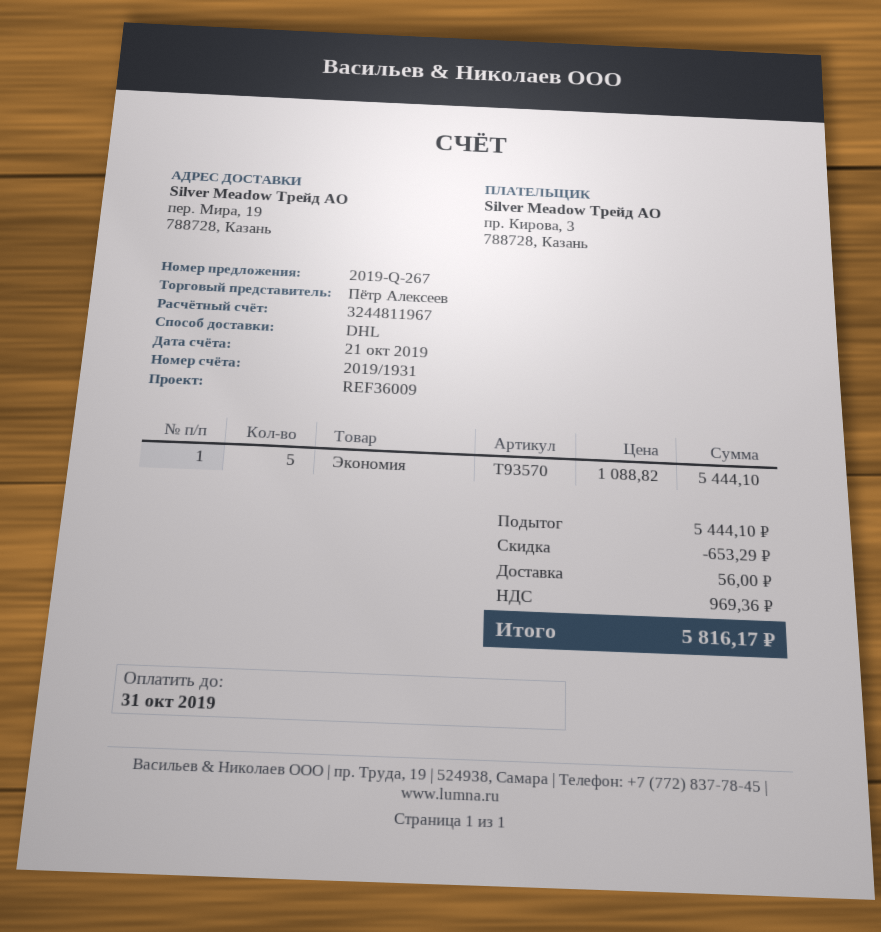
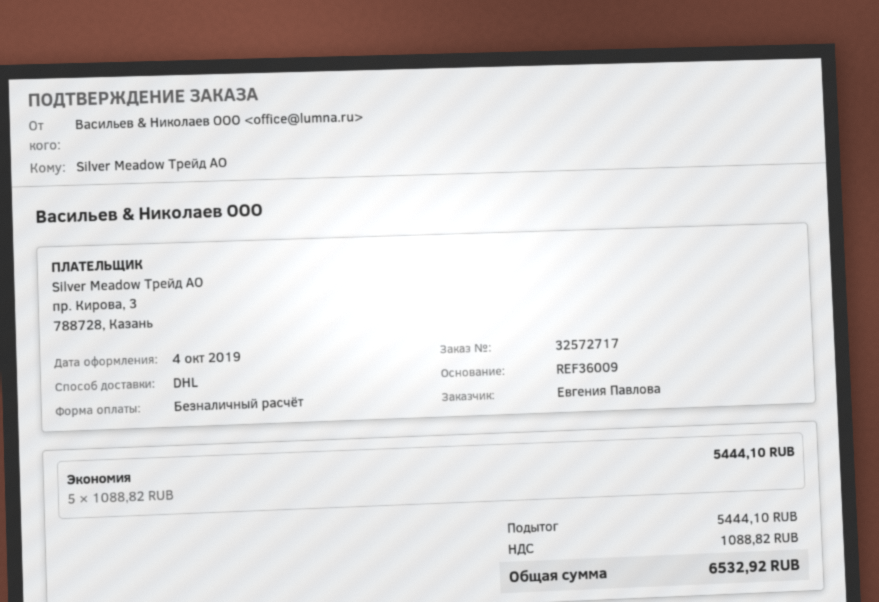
discount: 653.29 -> none
shipping: 56.00 -> none
tax: 969.36 -> 1088.82
total: 5816.17 -> 6532.92

